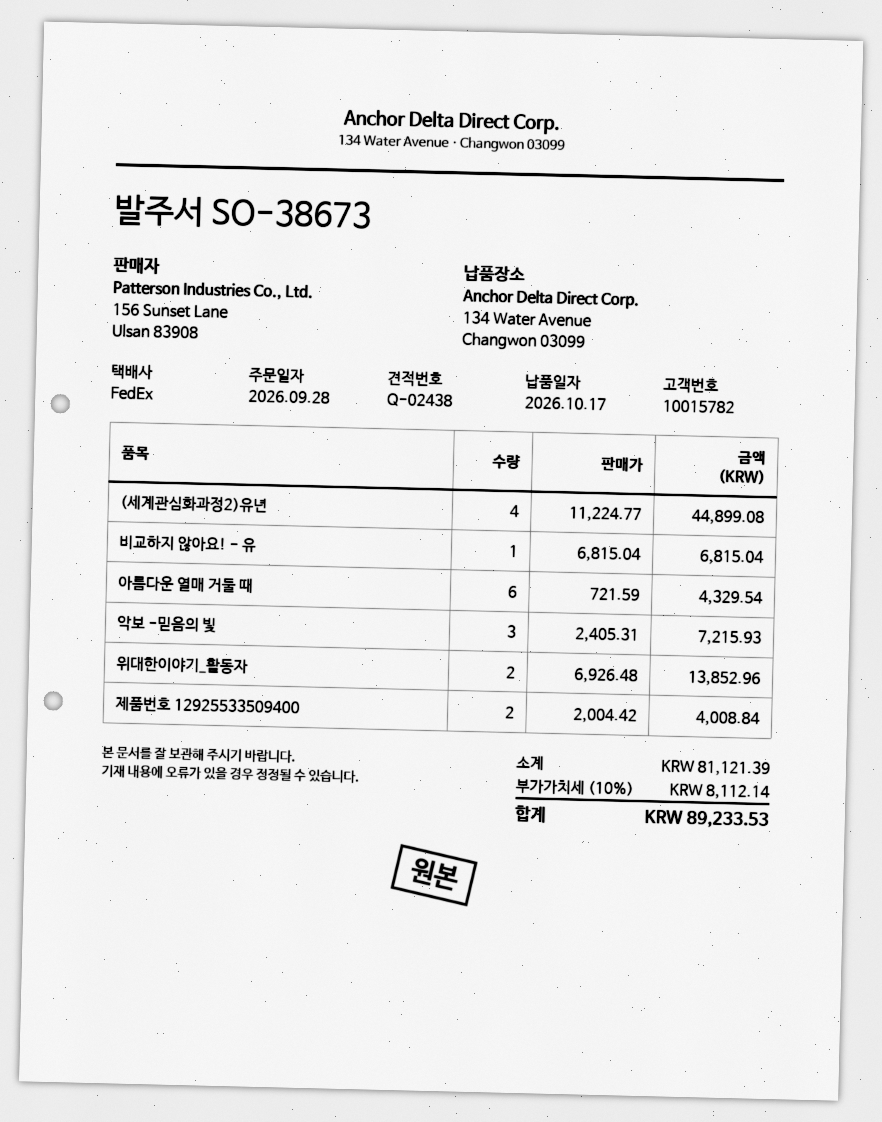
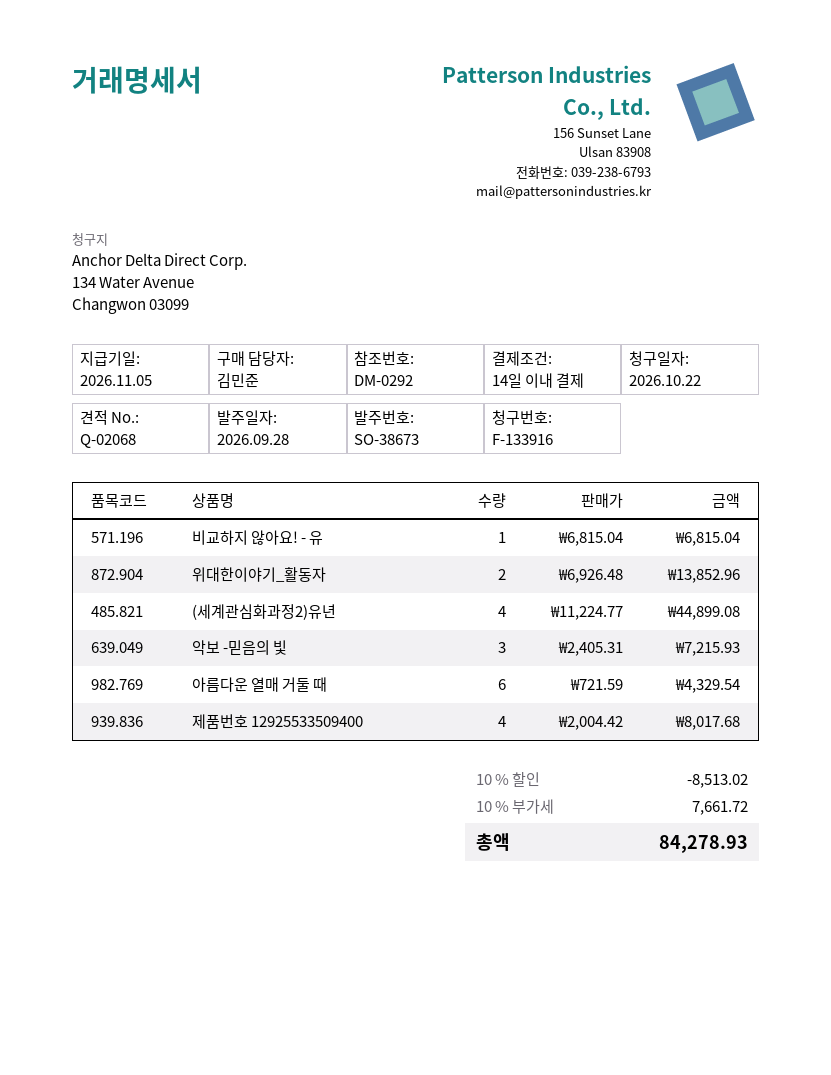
quote number: Q-02438 -> Q-02068
제품번호 12925533509400: 2 x 2004.42 = 4008.84 -> 4 x 2004.42 = 8017.68
discount: none -> 10% = 8513.02
tax: 10% = 8112.14 -> 10% = 7661.72
total: 89233.53 -> 84278.93

